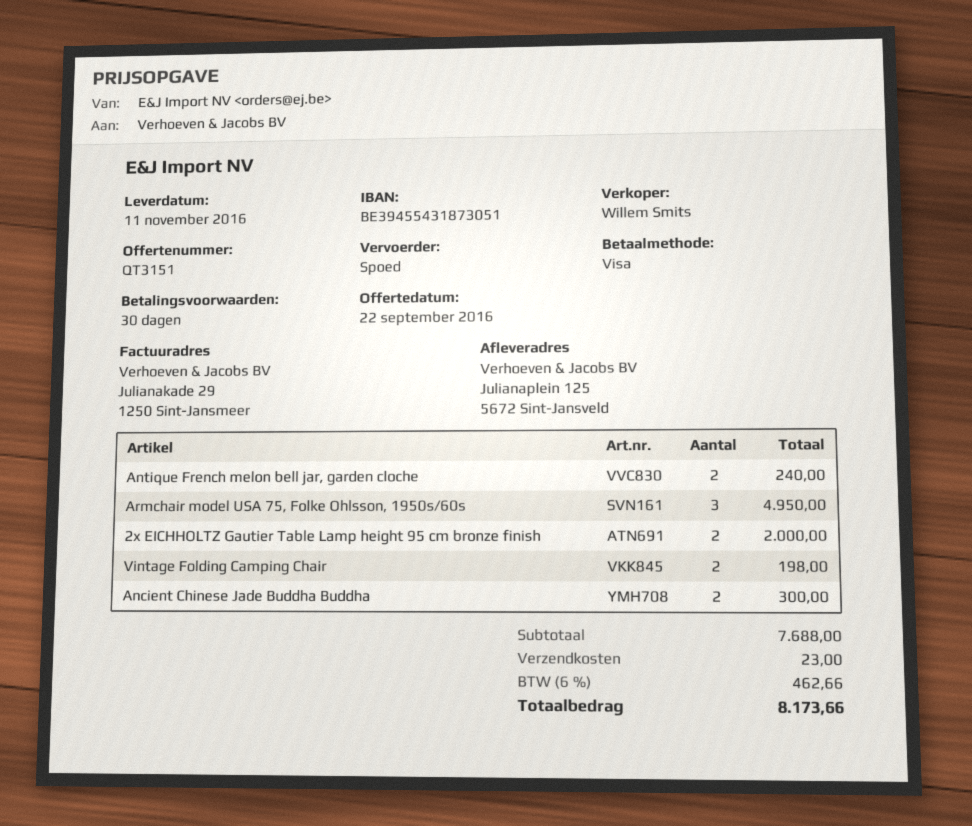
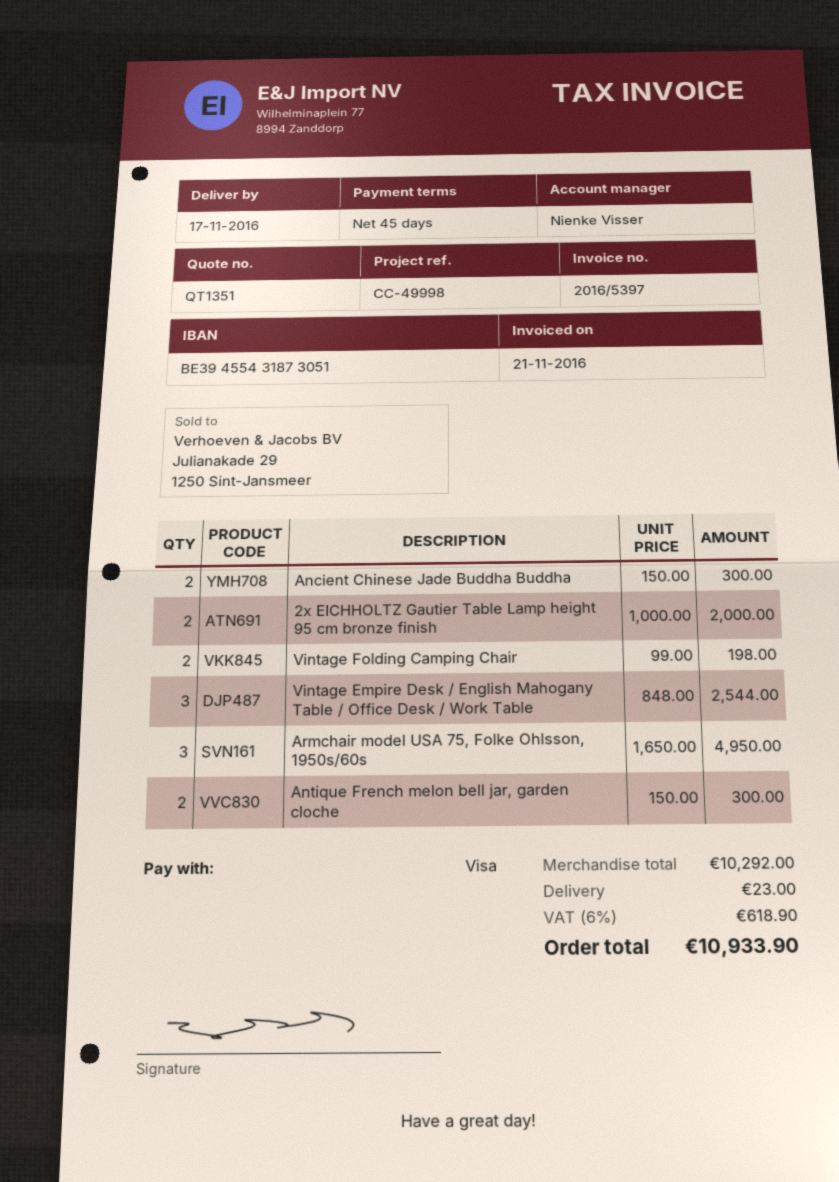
quote number: QT3151 -> QT1351
delivery date: 2016-11-11 -> 2016-11-17
payment terms: 30 days -> 45 days
sales rep: Willem Smits -> Nienke Visser
Antique French melon bell jar, garden cloche: 2 for 240.00 -> 2 for 300.00
Vintage Empire Desk / English Mahogany Table / Office Desk / Work Table: none -> 3 for 2544.00
subtotal: 7688.00 -> 10292.00
tax: 6% = 462.66 -> 6% = 618.90
total: 8173.66 -> 10933.90

